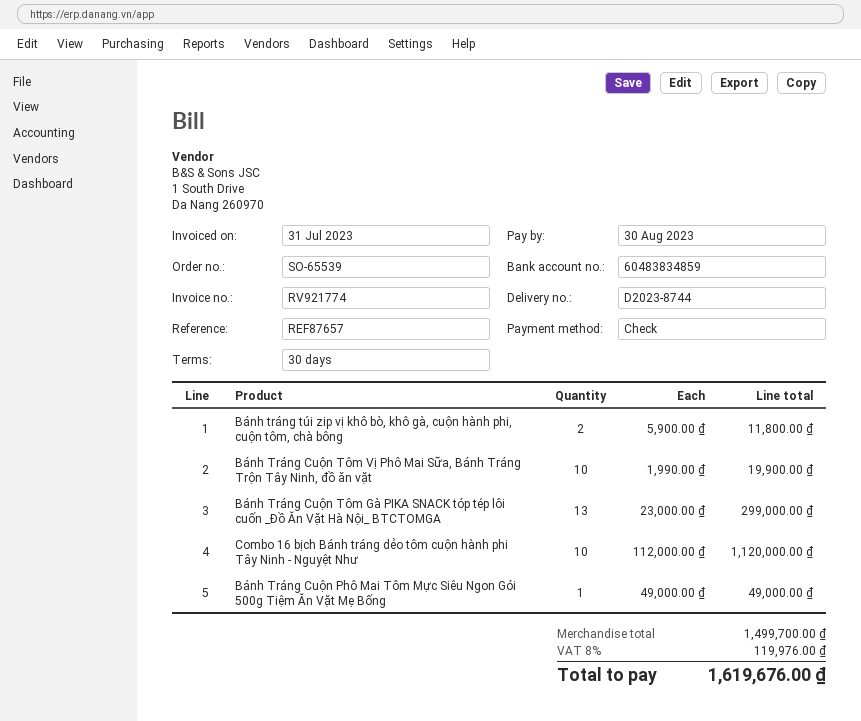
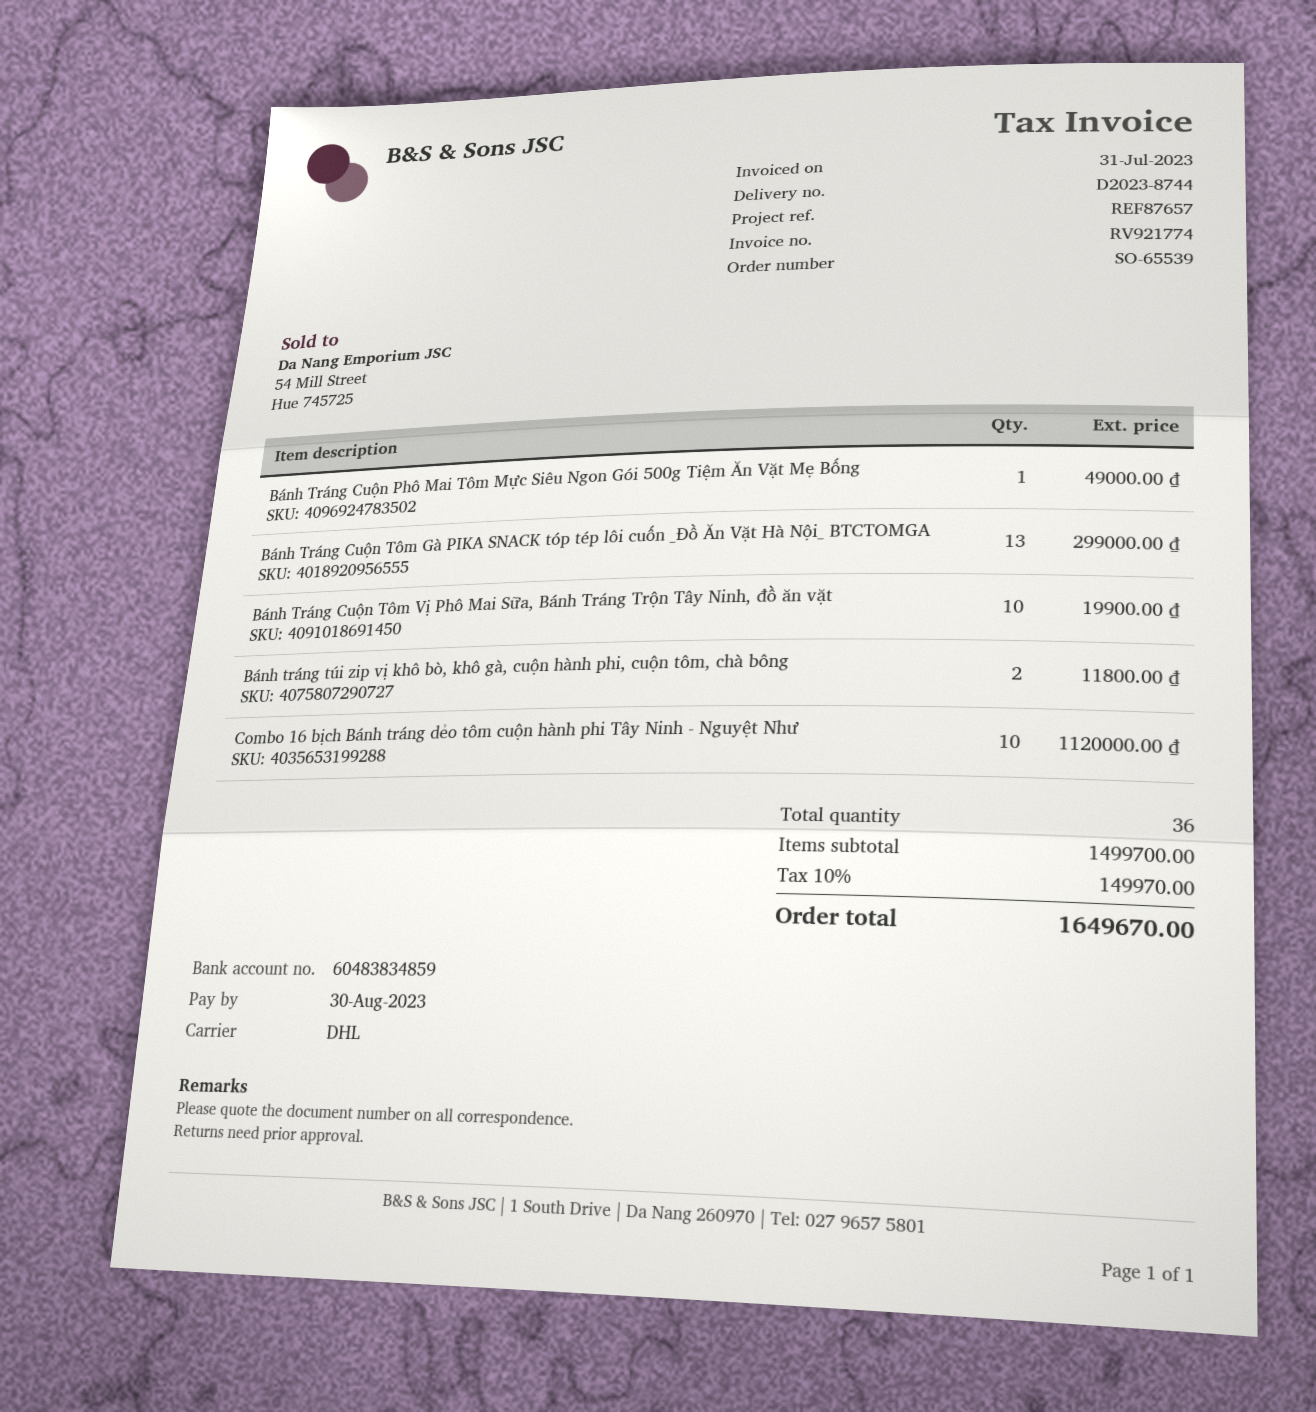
tax: 8% = 119976.00 -> 10% = 149970.00
total: 1619676.00 -> 1649670.00

